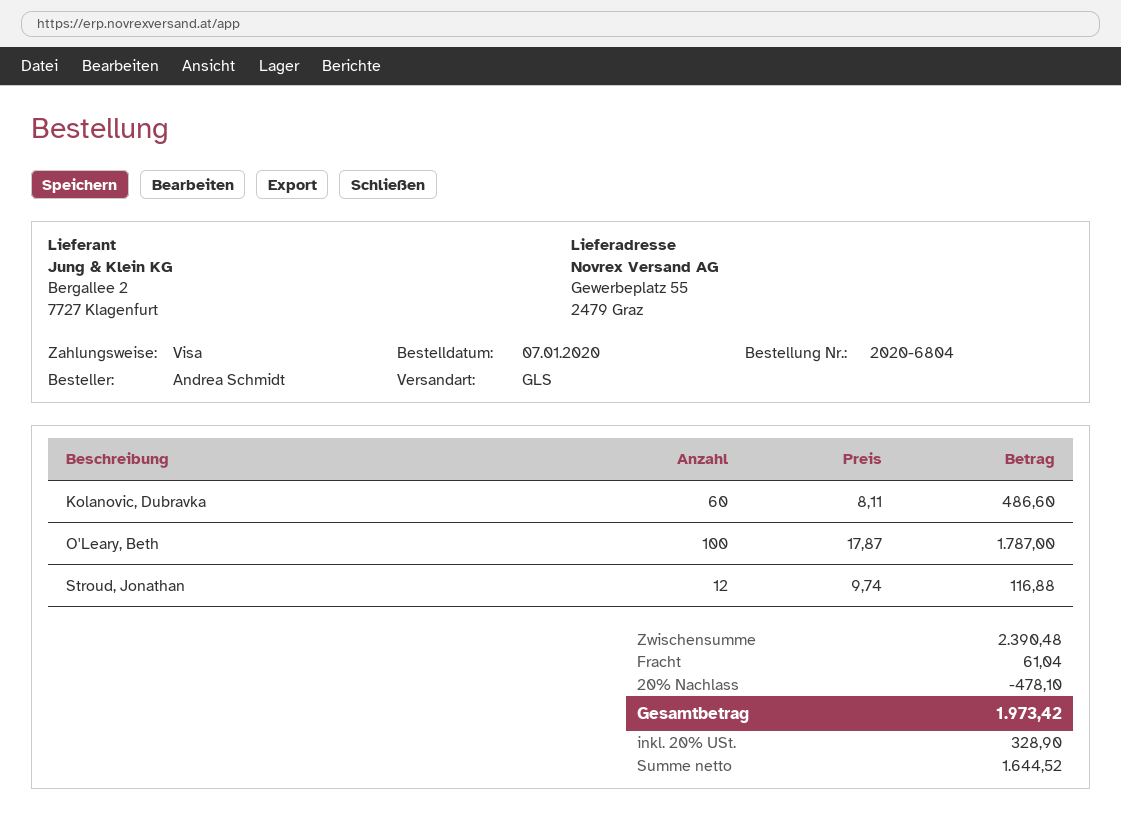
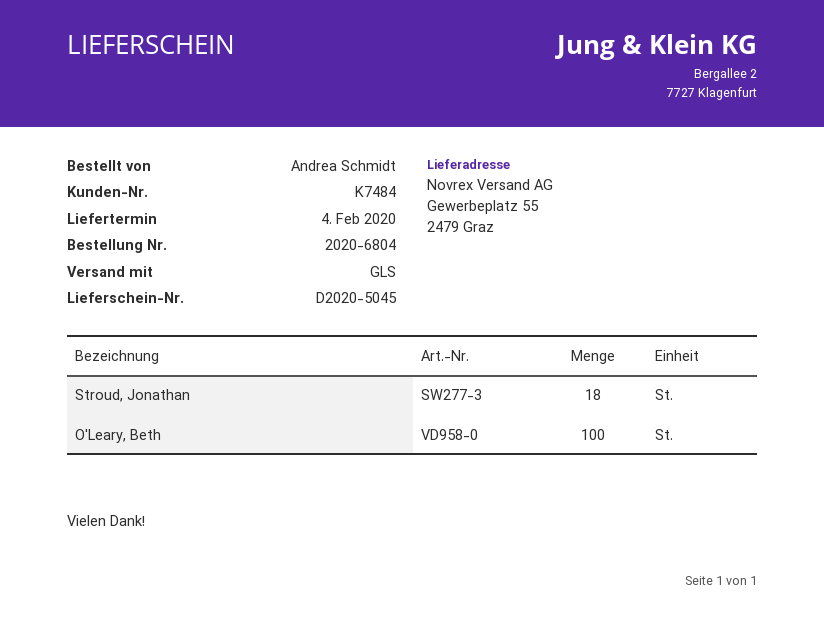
Kolanovic, Dubravka: 60 -> none
Stroud, Jonathan: 12 -> 18

